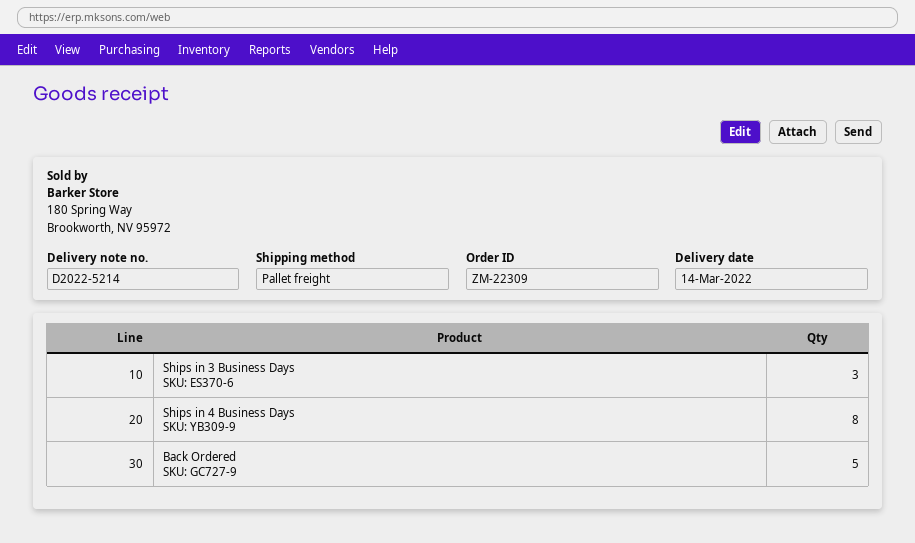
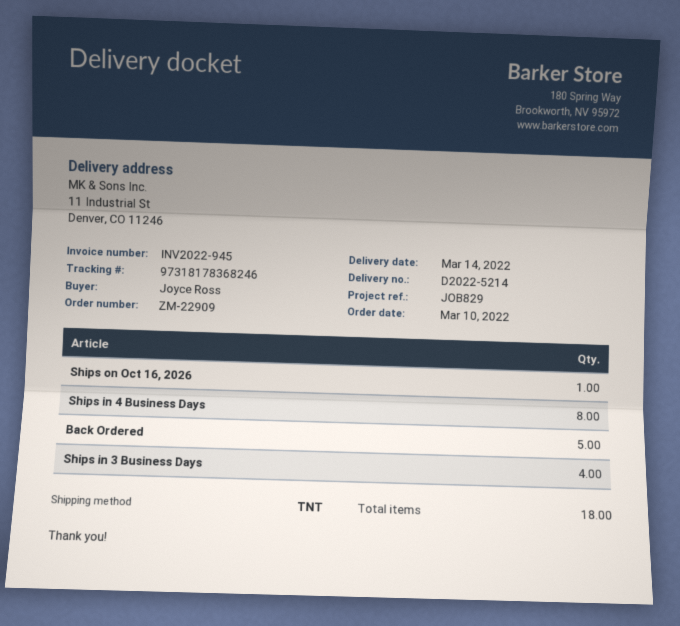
order number: ZM-22309 -> ZM-22909
shipping method: pallet freight -> TNT
Ships in 3 Business Days: 3 -> 4
Ships on Oct 16, 2026: none -> 1

